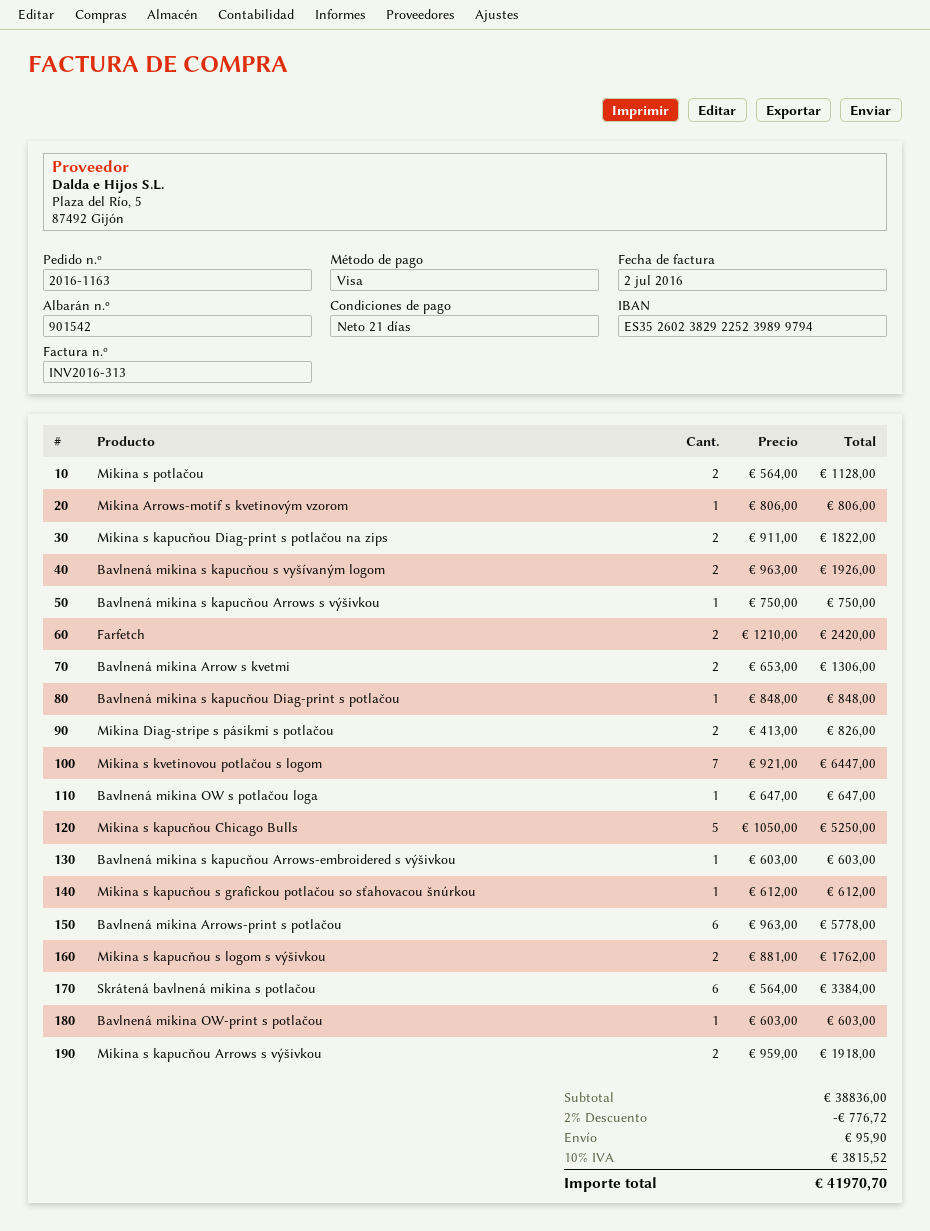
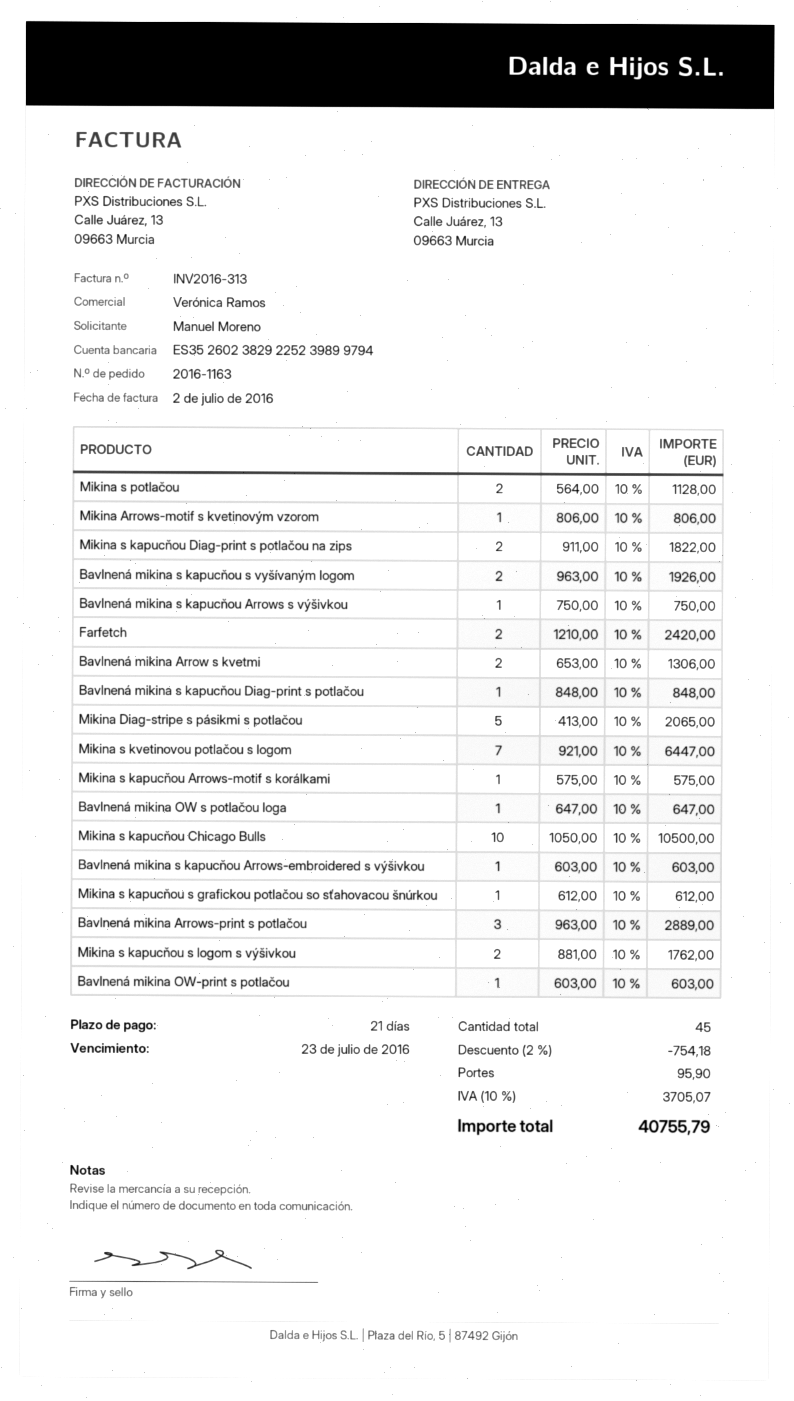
Mikina Diag-stripe s pásikmi s potlačou: 2 x 413.00 = 826.00 -> 5 x 413.00 = 2065.00
Mikina s kapucňou Chicago Bulls: 5 x 1050.00 = 5250.00 -> 10 x 1050.00 = 10500.00
Bavlnená mikina Arrows-print s potlačou: 6 x 963.00 = 5778.00 -> 3 x 963.00 = 2889.00
Skrátená bavlnená mikina s potlačou: 6 x 564.00 = 3384.00 -> none
Mikina s kapucňou Arrows s výšivkou: 2 x 959.00 = 1918.00 -> none
Mikina s kapucňou Arrows-motif s korálkami: none -> 1 x 575.00 = 575.00
discount: 2% = 776.72 -> 2% = 754.18
tax: 10% = 3815.52 -> 10% = 3705.07
total: 41970.70 -> 40755.79

